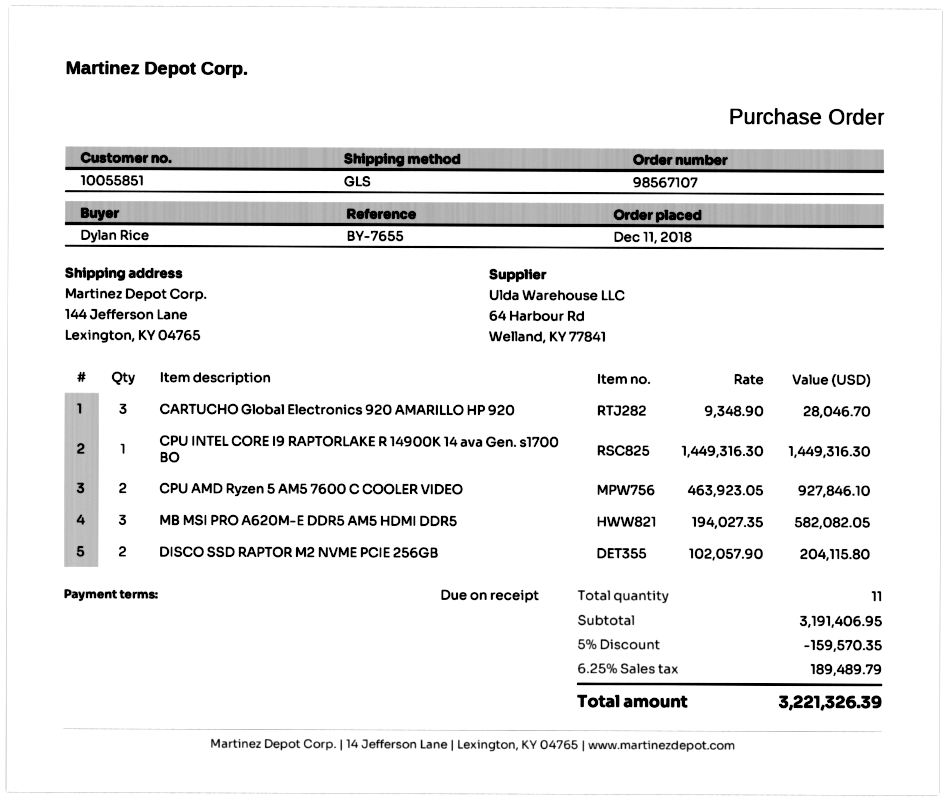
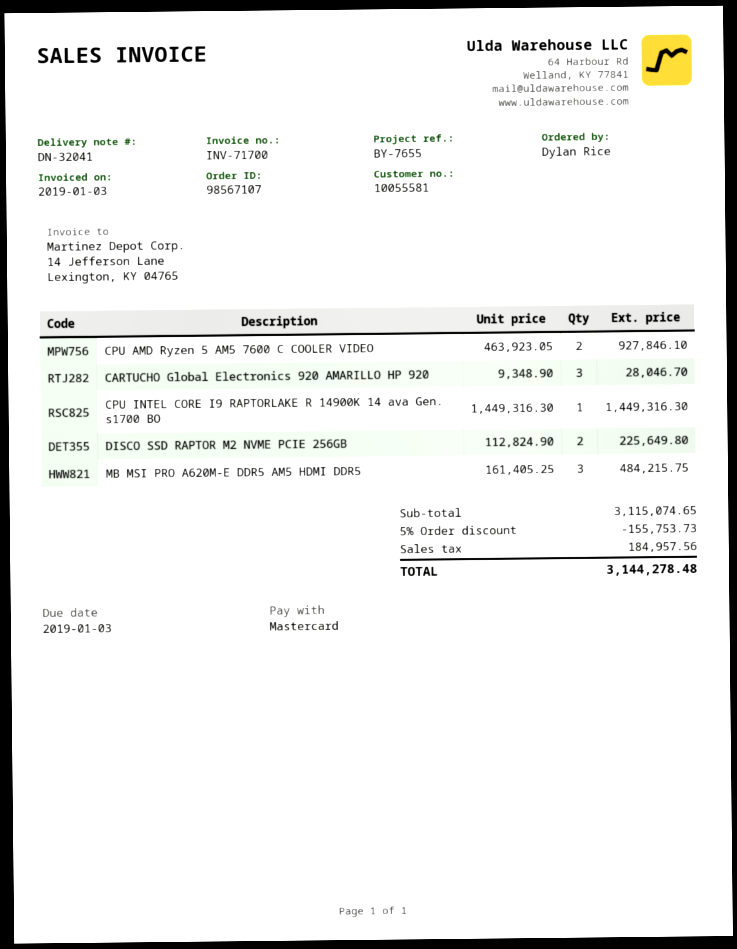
customer number: 10055851 -> 10055581
MB MSI PRO A620M-E DDR5 AM5 HDMI DDR5: 3 x 194027.35 = 582082.05 -> 3 x 161405.25 = 484215.75
DISCO SSD RAPTOR M2 NVME PCIE 256GB: 2 x 102057.90 = 204115.80 -> 2 x 112824.90 = 225649.80
subtotal: 3191406.95 -> 3115074.65
discount: 5% = 159570.35 -> 5% = 155753.73
tax: 189489.79 -> 184957.56
total: 3221326.39 -> 3144278.48

